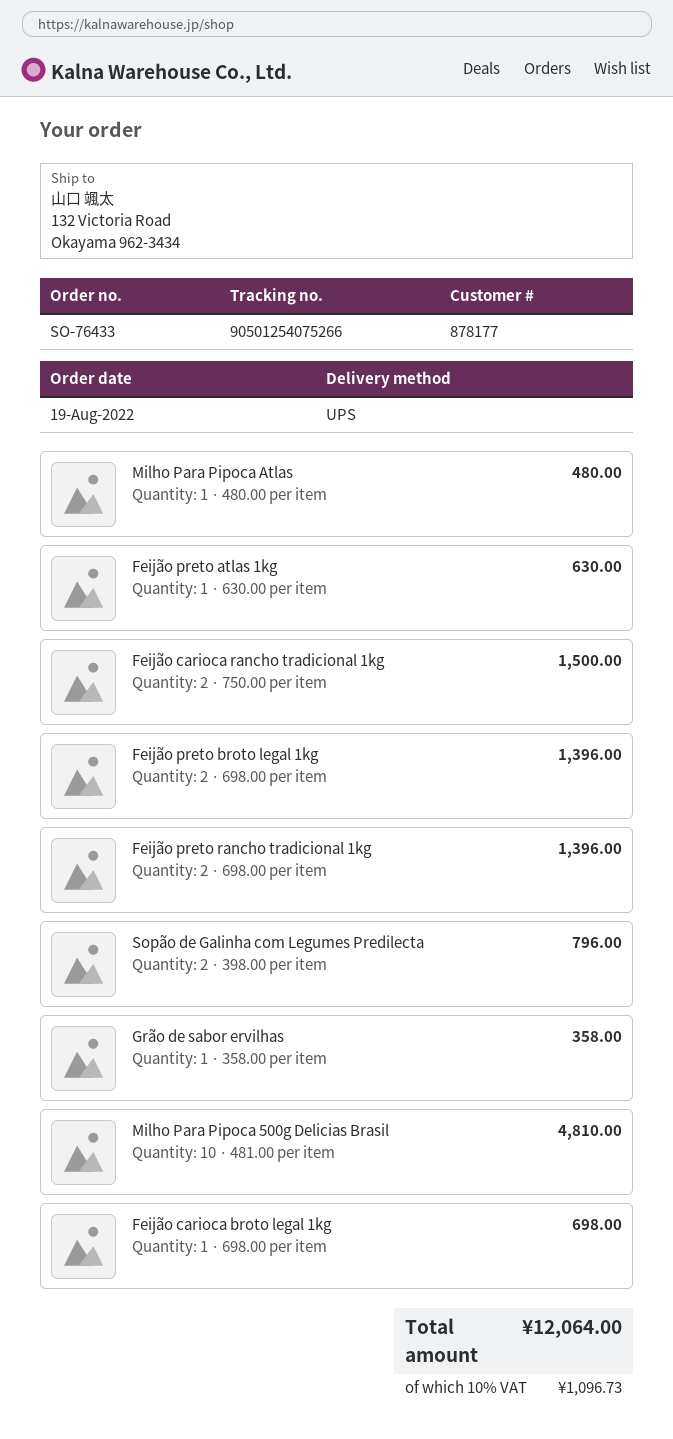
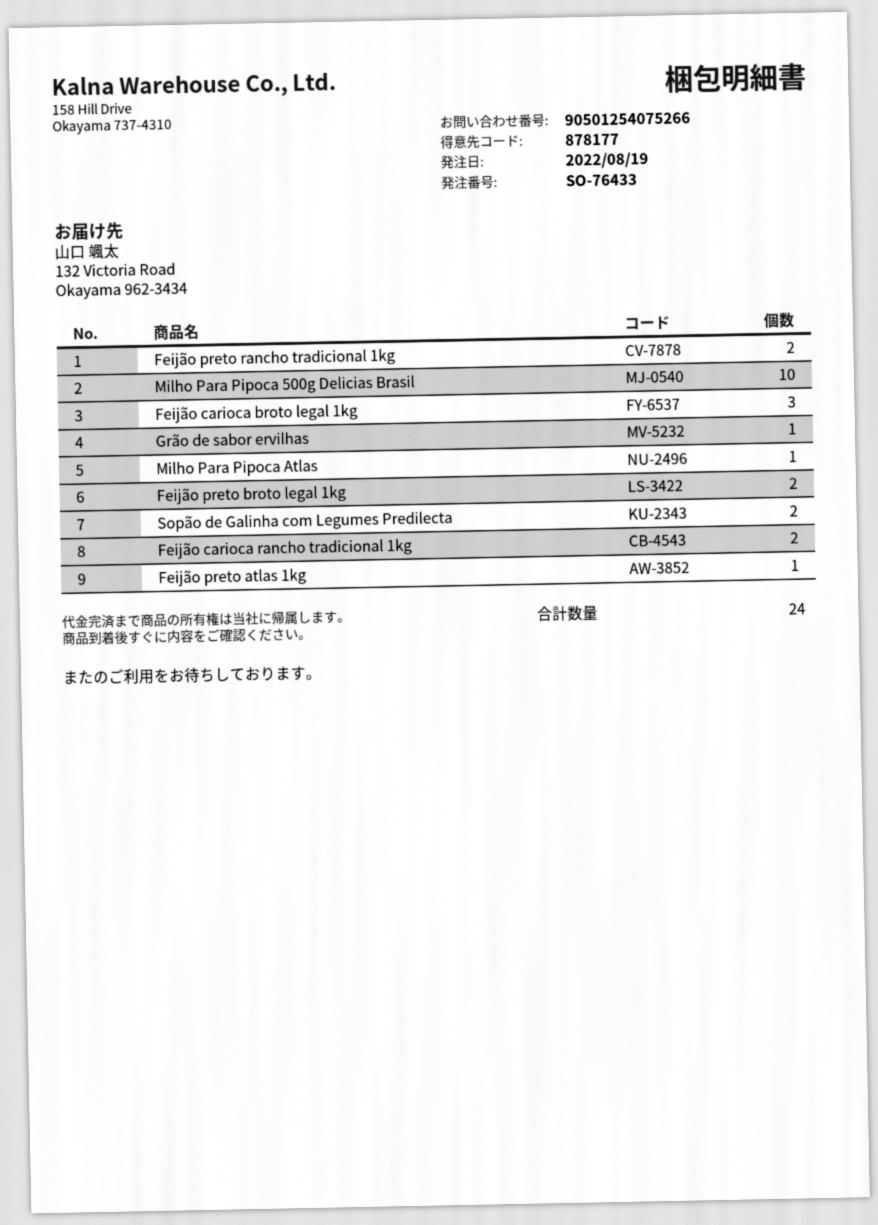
Feijão carioca broto legal 1kg: 1 -> 3

